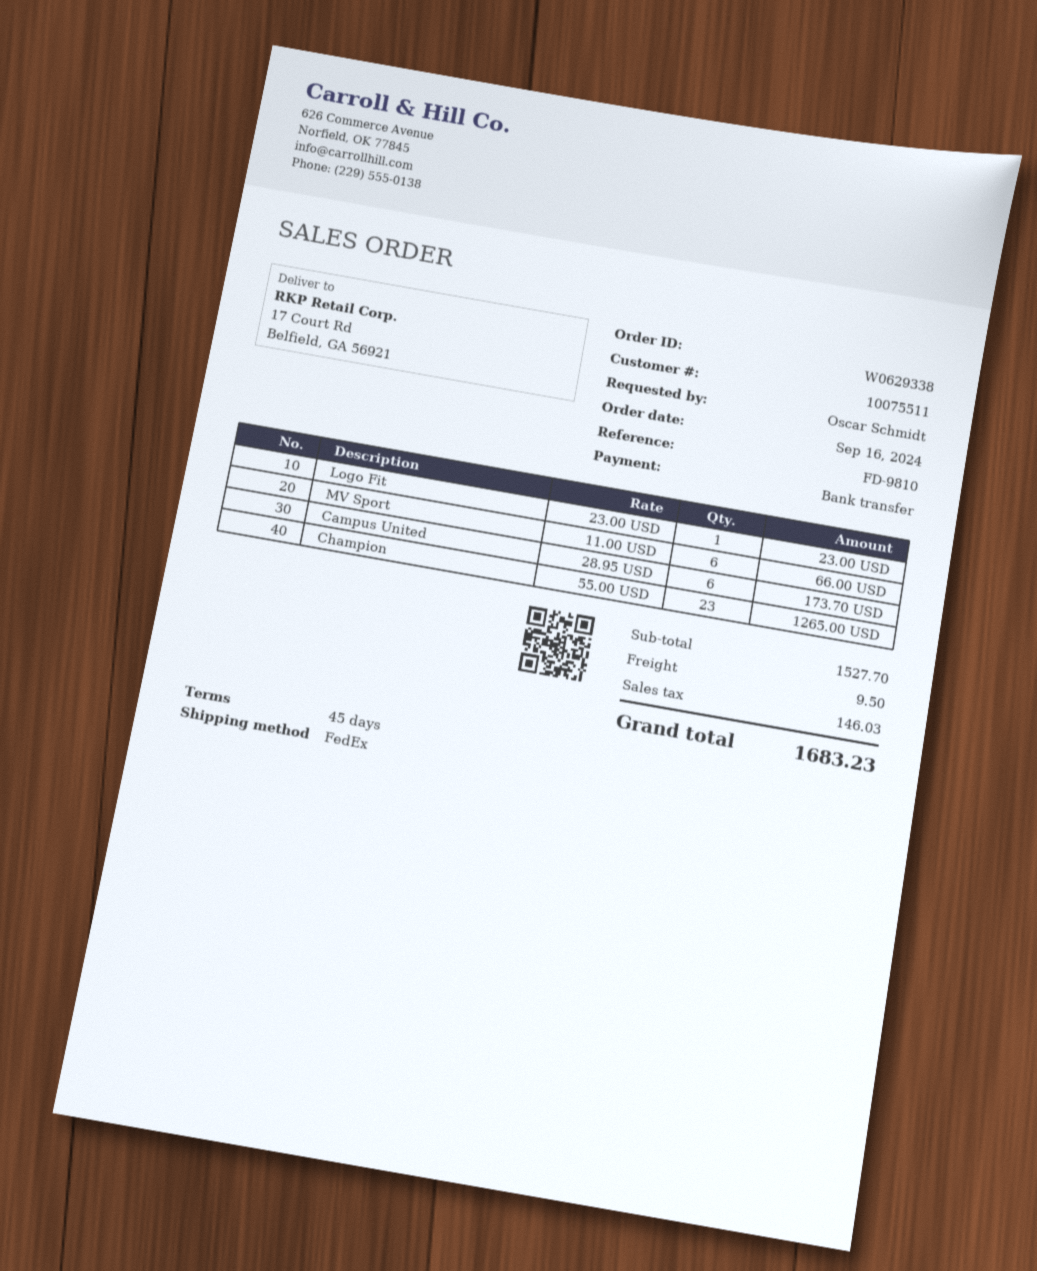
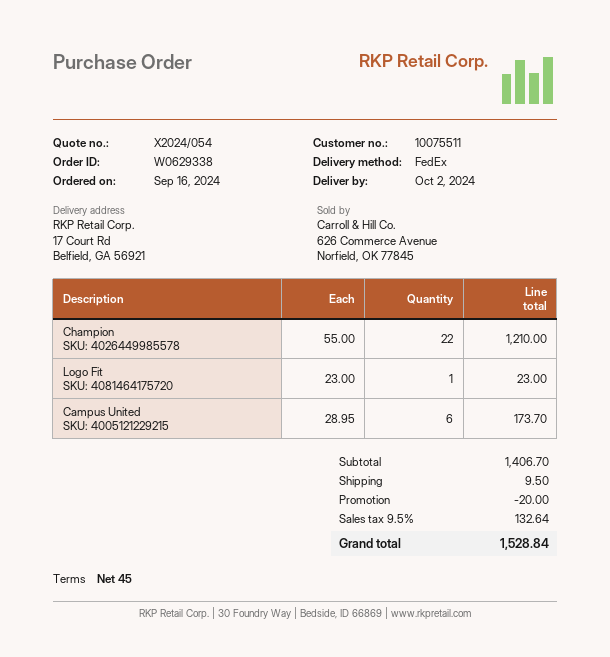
MV Sport: 6 x 11.00 = 66.00 -> none
Champion: 23 x 55.00 = 1265.00 -> 22 x 55.00 = 1210.00
subtotal: 1527.70 -> 1406.70
discount: none -> 20.00
tax: 146.03 -> 132.64
total: 1683.23 -> 1528.84

